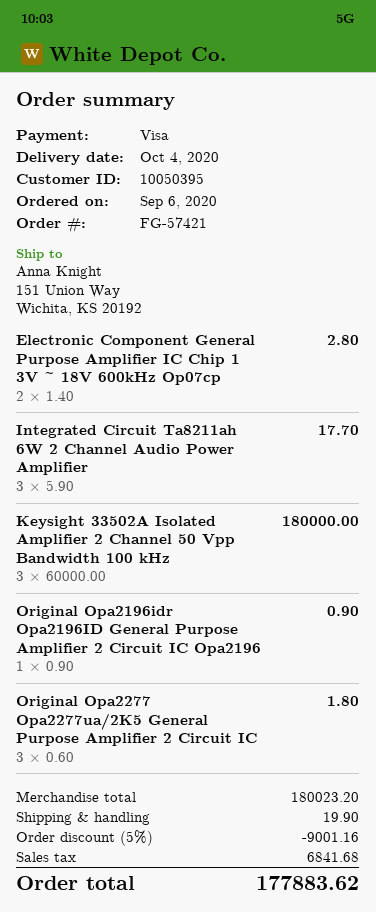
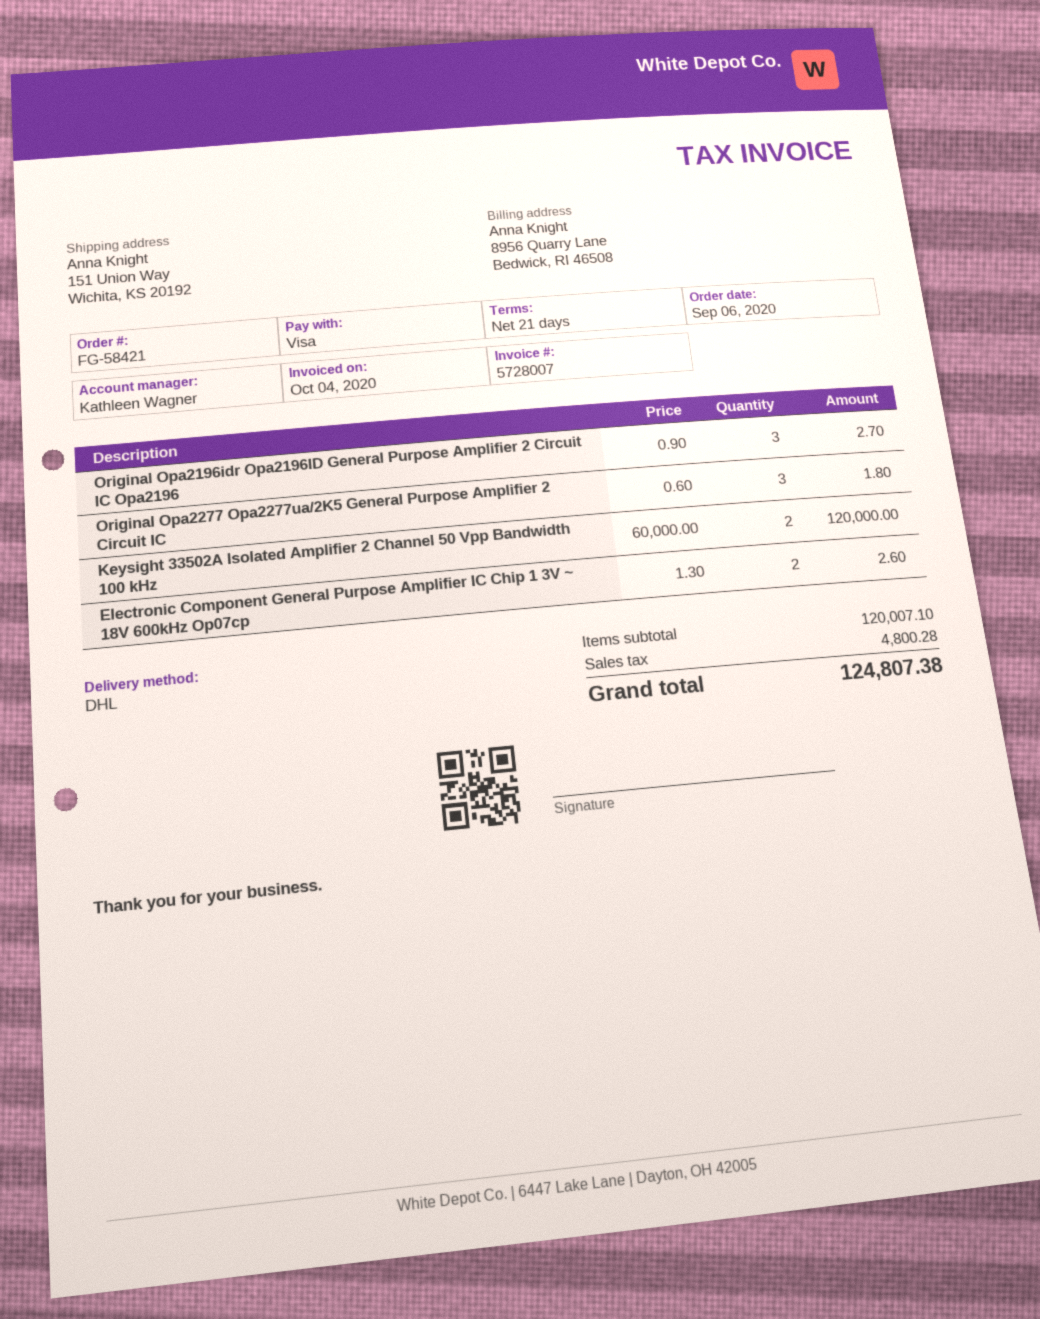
order number: FG-57421 -> FG-58421
Electronic Component General Purpose Amplifier IC Chip 1 3V ~ 18V 600kHz Op07cp: 2 x 1.40 = 2.80 -> 2 x 1.30 = 2.60
Integrated Circuit Ta8211ah 6W 2 Channel Audio Power Amplifier: 3 x 5.90 = 17.70 -> none
Keysight 33502A Isolated Amplifier 2 Channel 50 Vpp Bandwidth 100 kHz: 3 x 60000.00 = 180000.00 -> 2 x 60000.00 = 120000.00
Original Opa2196idr Opa2196ID General Purpose Amplifier 2 Circuit IC Opa2196: 1 x 0.90 = 0.90 -> 3 x 0.90 = 2.70
subtotal: 180023.20 -> 120007.10
discount: 5% = 9001.16 -> none
shipping: 19.90 -> none
tax: 6841.68 -> 4800.28
total: 177883.62 -> 124807.38

